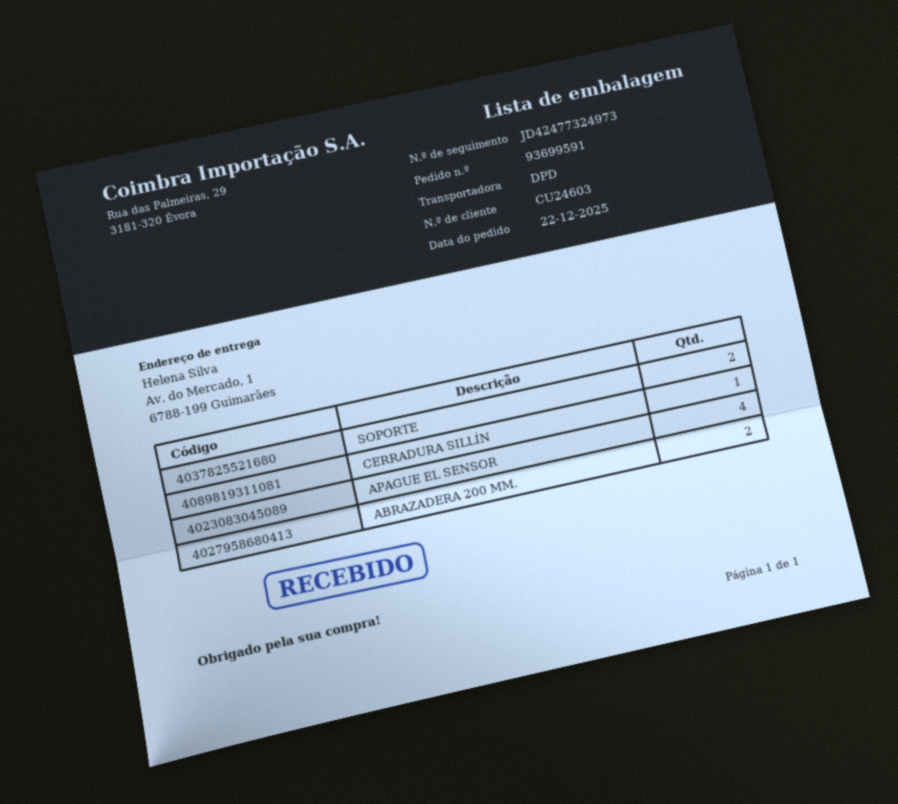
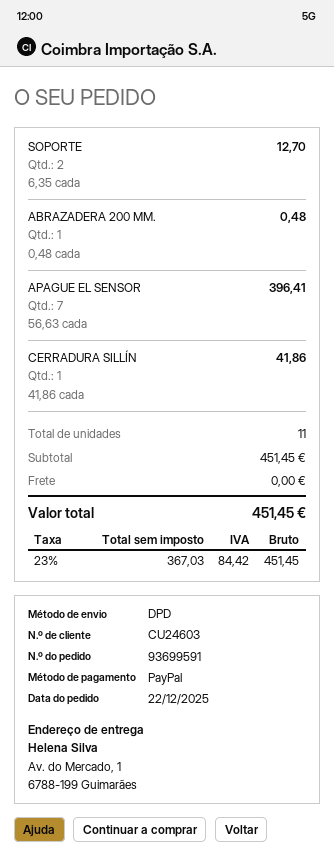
APAGUE EL SENSOR: 4 -> 7
ABRAZADERA 200 MM.: 2 -> 1

